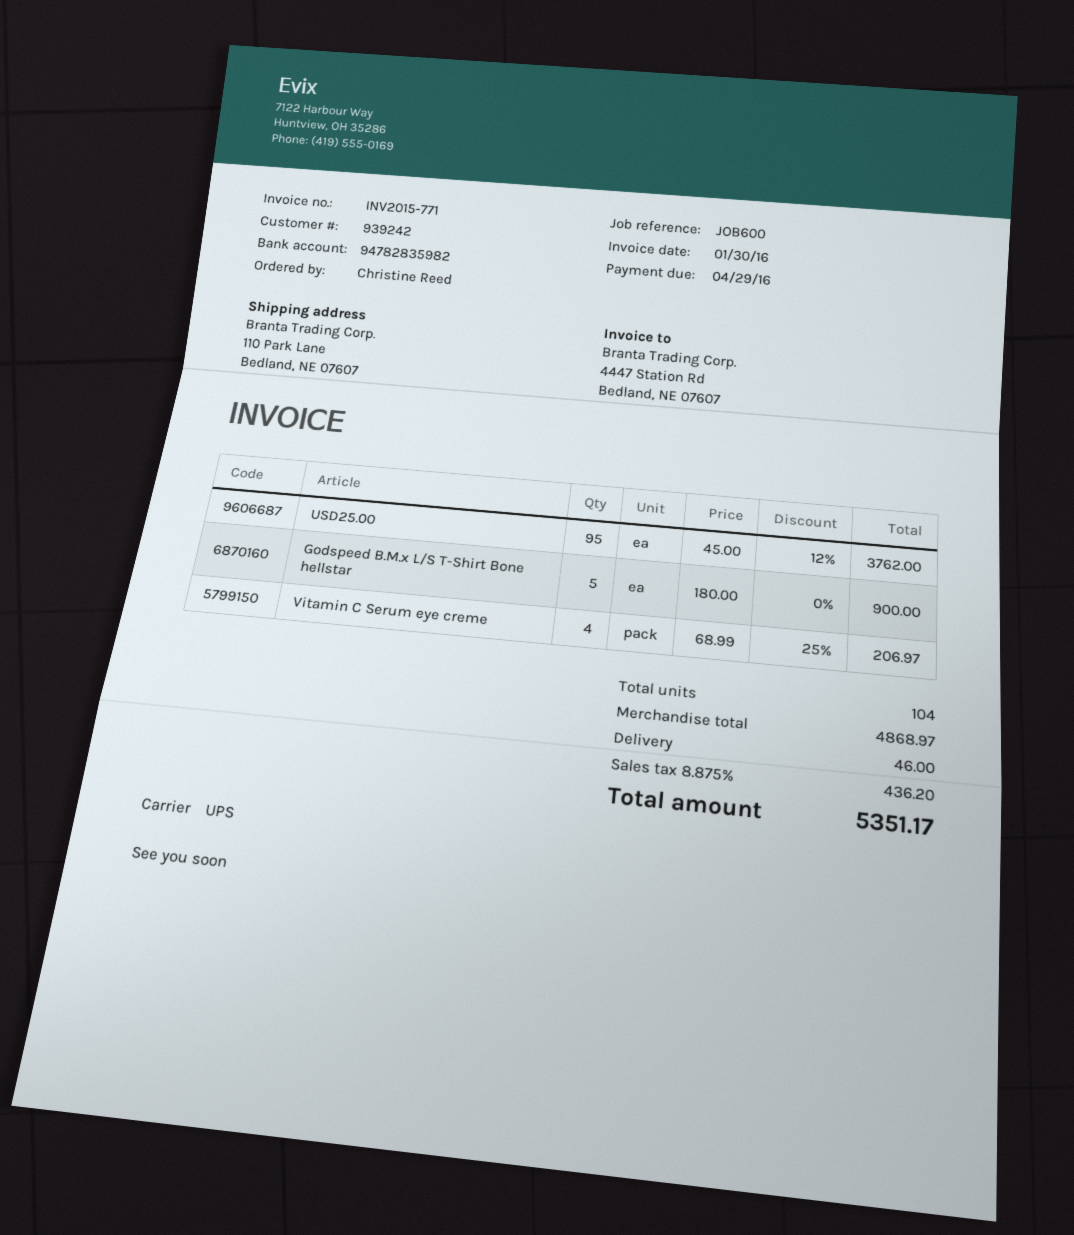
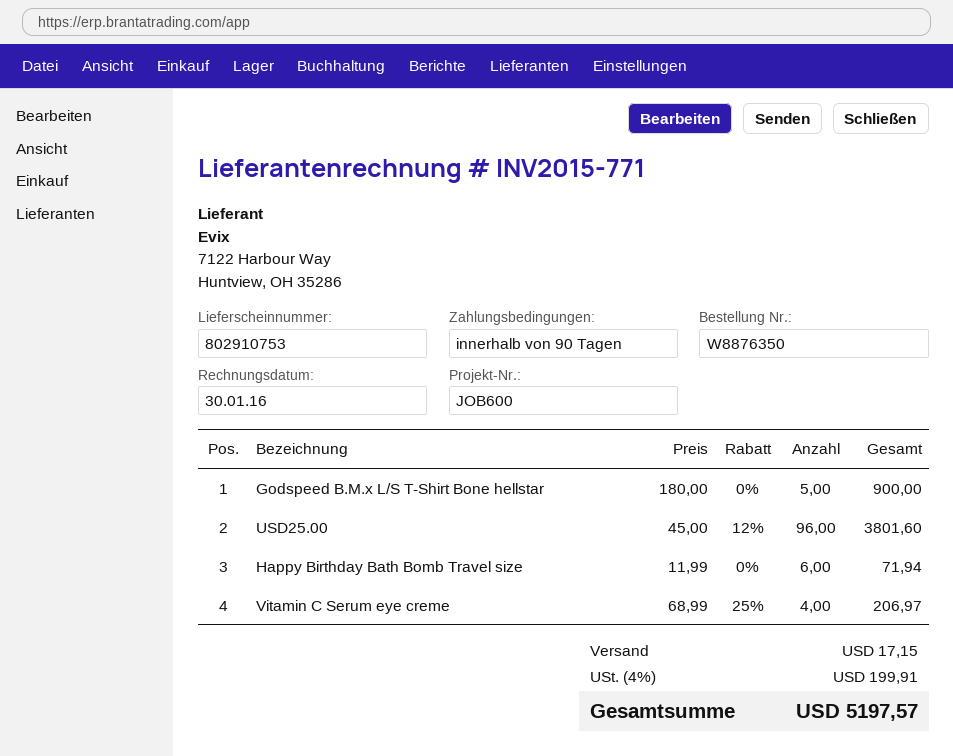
USD25.00: 95 x 45.00 - 12% = 3762.00 -> 96 x 45.00 - 12% = 3801.60
Happy Birthday Bath Bomb Travel size: none -> 6 x 11.99 = 71.94
shipping: 46.00 -> 17.15
tax: 8.875% = 436.20 -> 4% = 199.91
total: 5351.17 -> 5197.57

